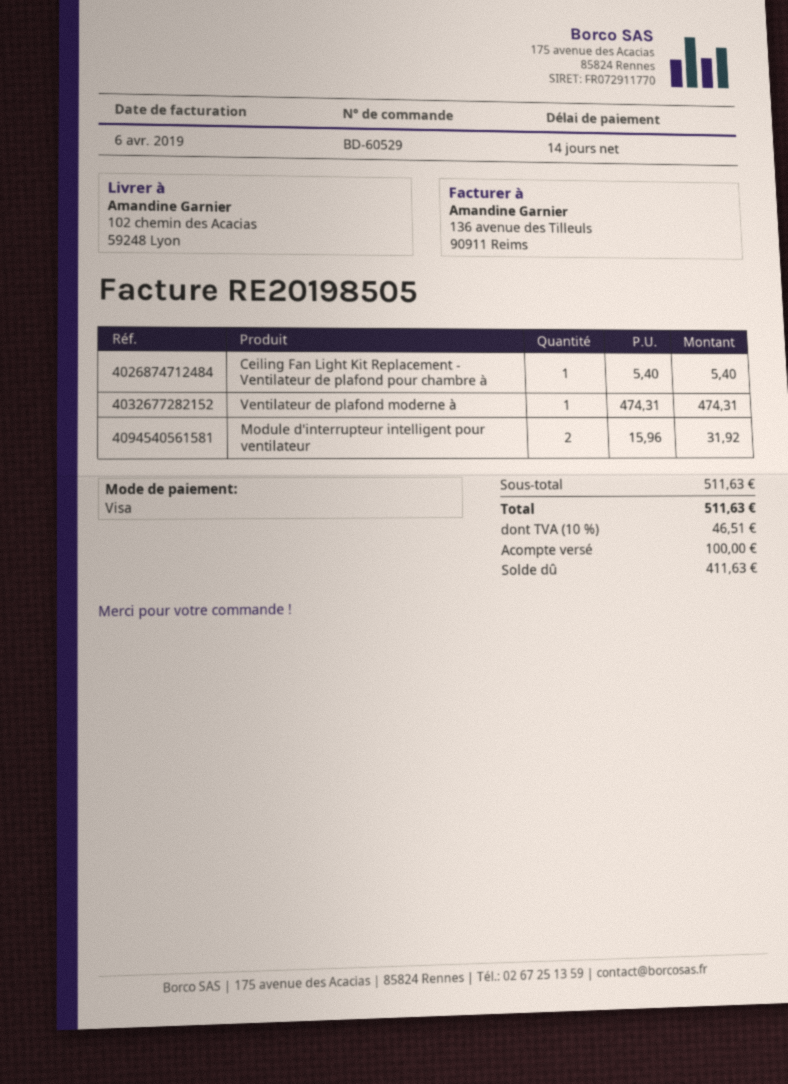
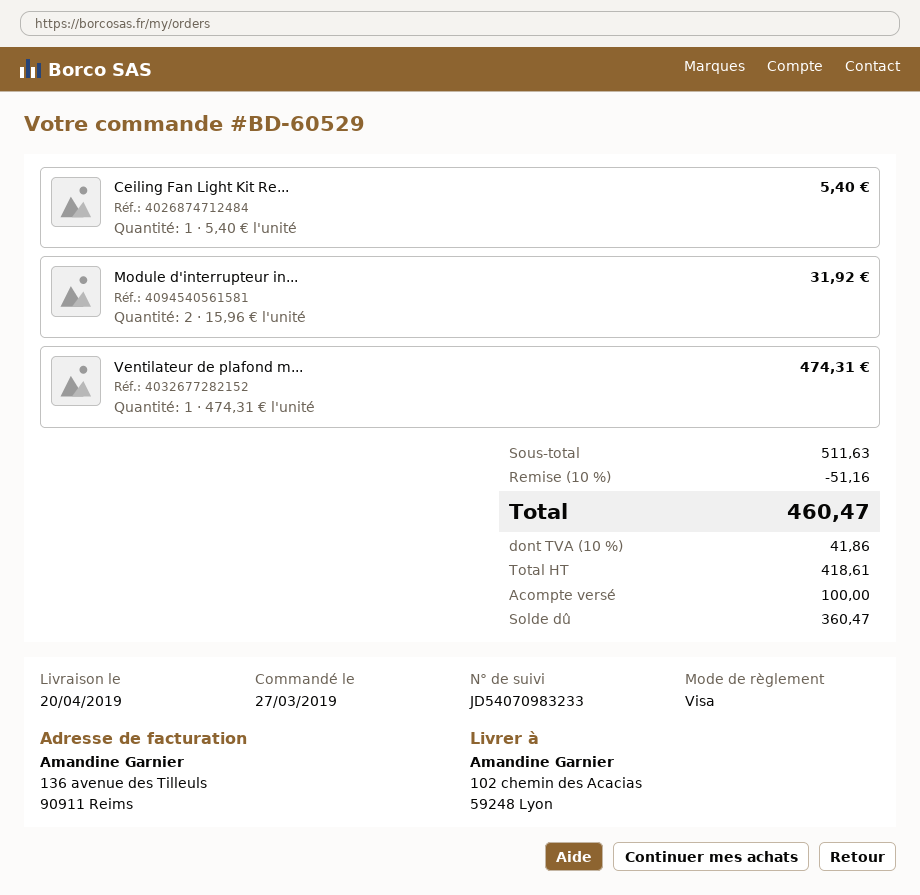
discount: none -> 10% = 51.16
tax: 10% = 46.51 -> 10% = 41.86
total: 511.63 -> 460.47
balance: 411.63 -> 360.47

